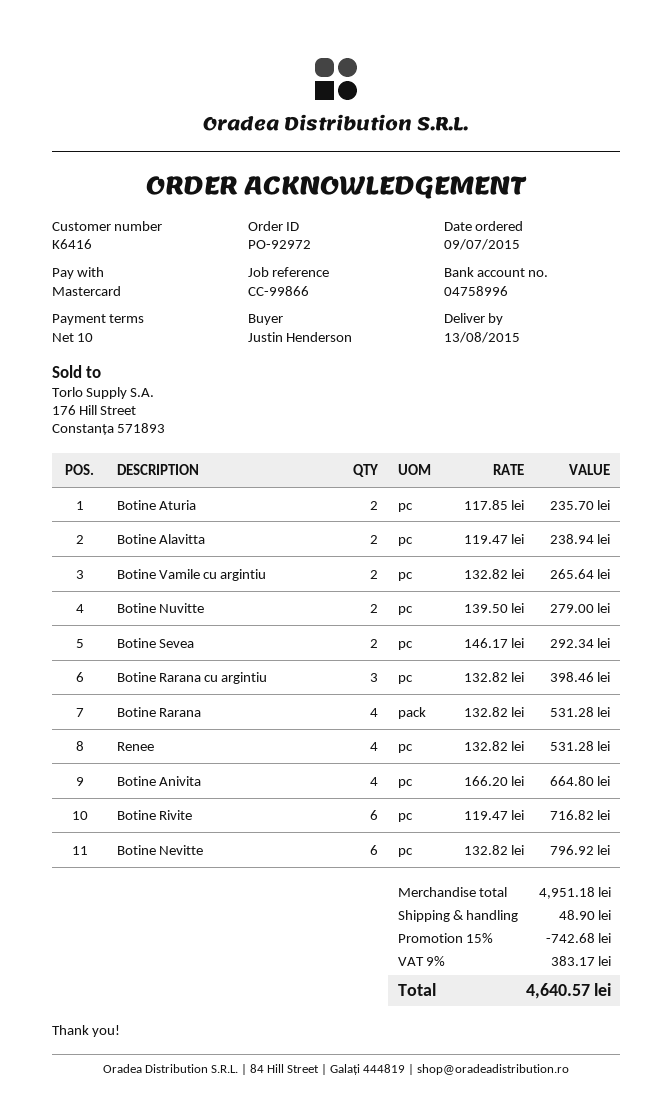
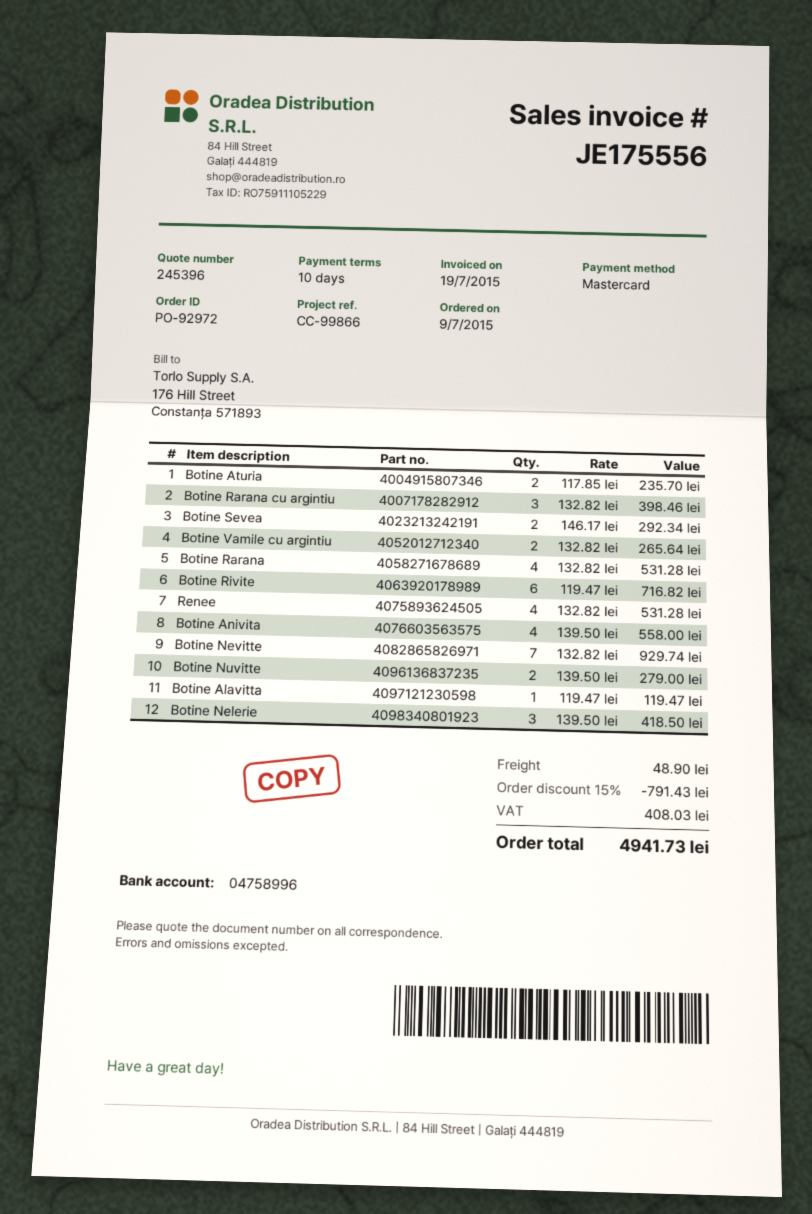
Botine Alavitta: 2 x 119.47 = 238.94 -> 1 x 119.47 = 119.47
Botine Anivita: 4 x 166.20 = 664.80 -> 4 x 139.50 = 558.00
Botine Nevitte: 6 x 132.82 = 796.92 -> 7 x 132.82 = 929.74
Botine Nelerie: none -> 3 x 139.50 = 418.50
discount: 15% = 742.68 -> 15% = 791.43
tax: 383.17 -> 408.03
total: 4640.57 -> 4941.73

